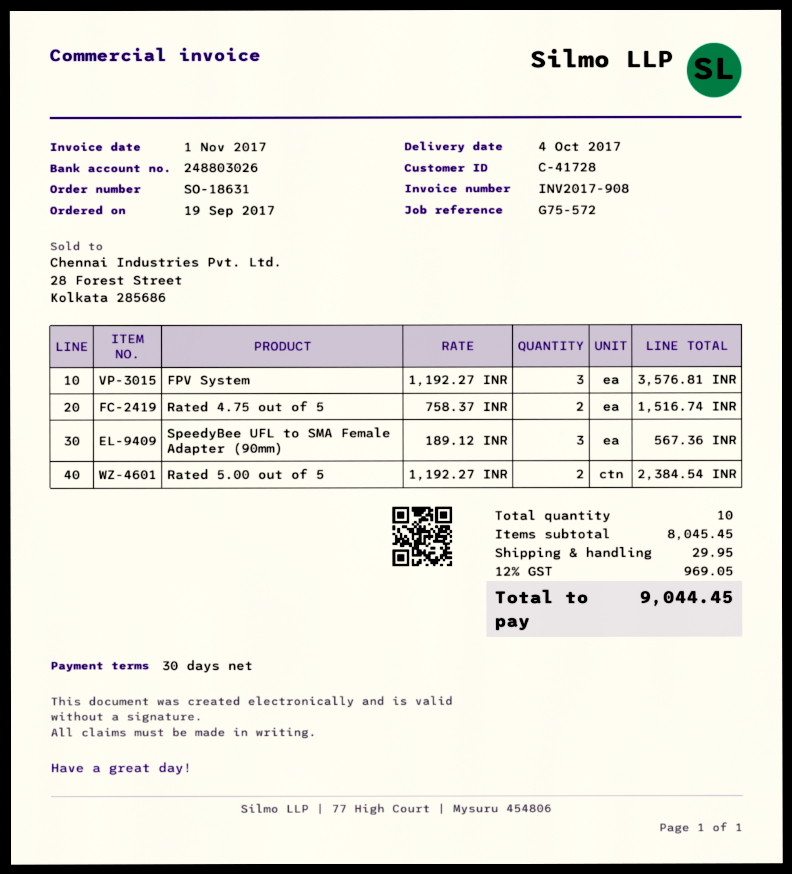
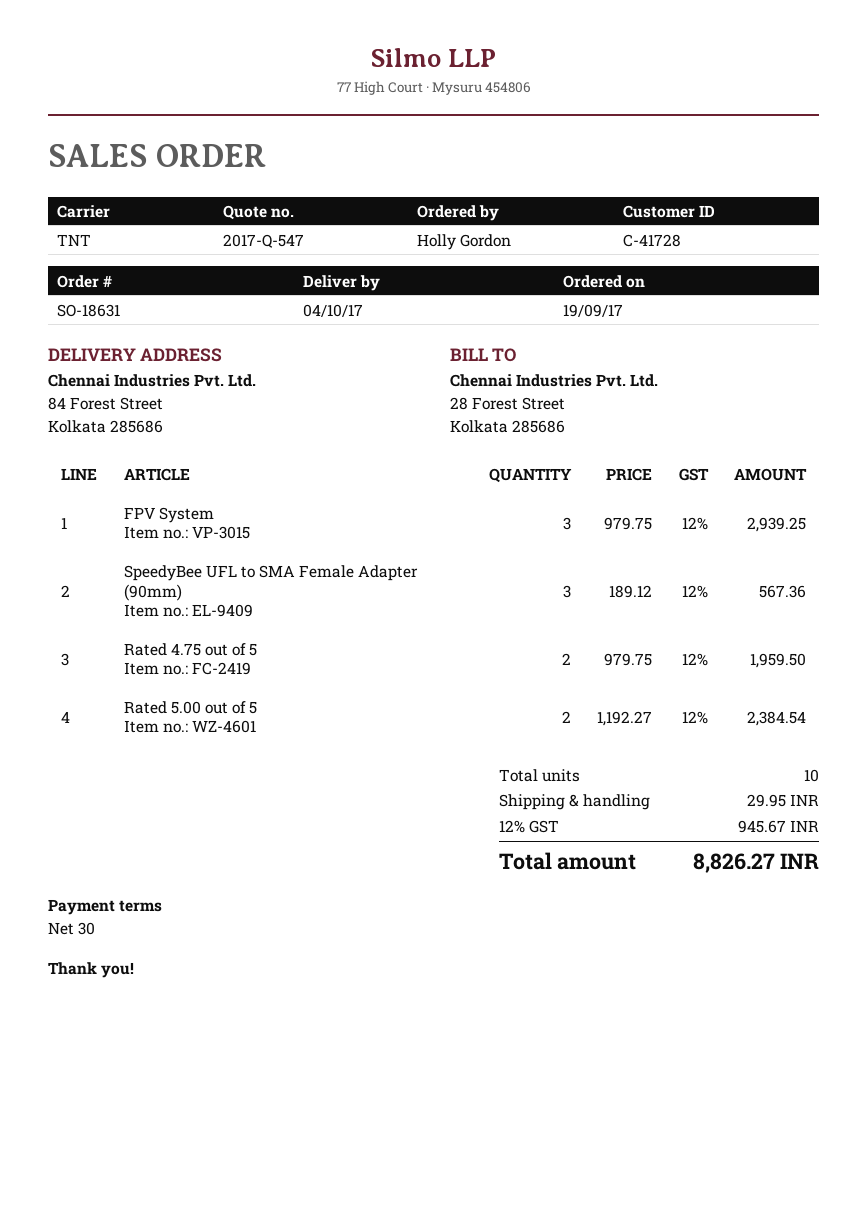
FPV System: 3 x 1192.27 = 3576.81 -> 3 x 979.75 = 2939.25
Rated 4.75 out of 5: 2 x 758.37 = 1516.74 -> 2 x 979.75 = 1959.50
tax: 12% = 969.05 -> 12% = 945.67
total: 9044.45 -> 8826.27

